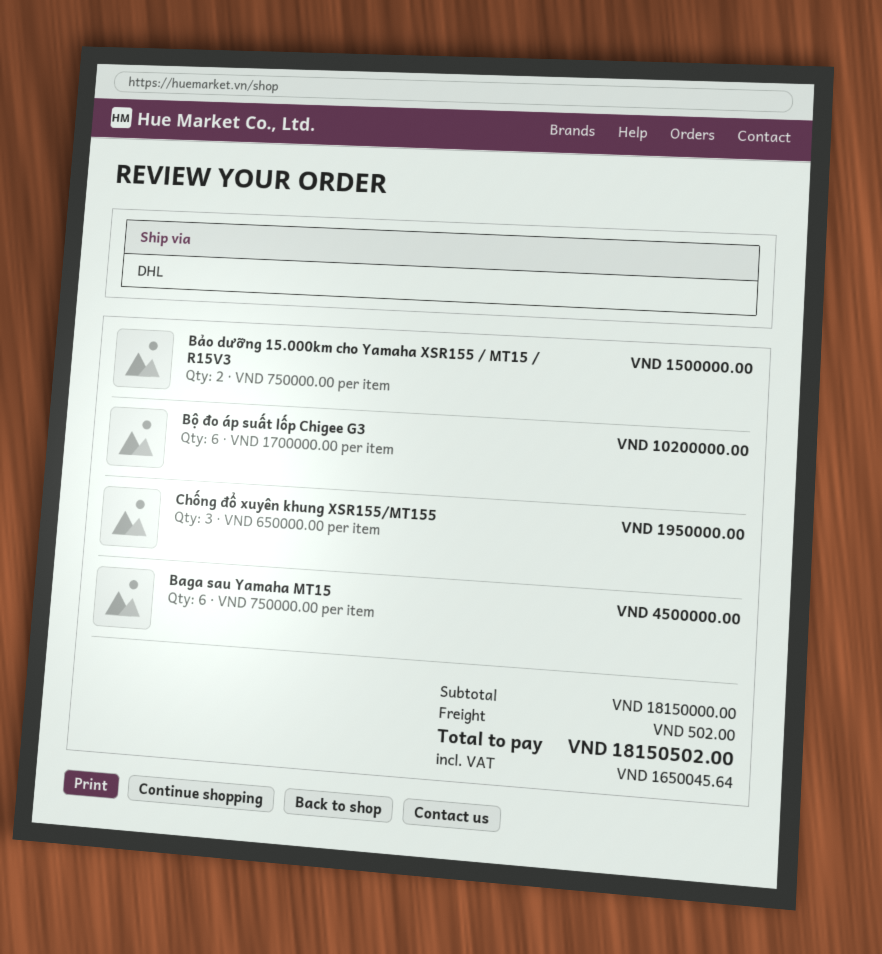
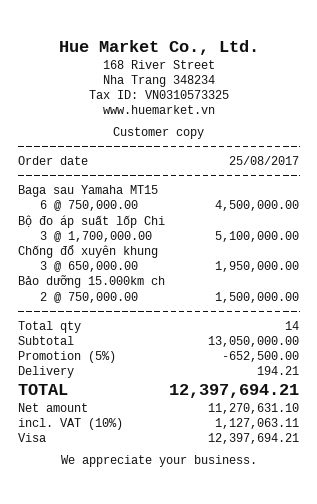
Bộ đo áp suất lốp Chigee G3: 6 x 1700000.00 = 10200000.00 -> 3 x 1700000.00 = 5100000.00
subtotal: 18150000.00 -> 13050000.00
discount: none -> 5% = 652500.00
shipping: 502.00 -> 194.21
tax: 1650045.64 -> 1127063.11
total: 18150502.00 -> 12397694.21

